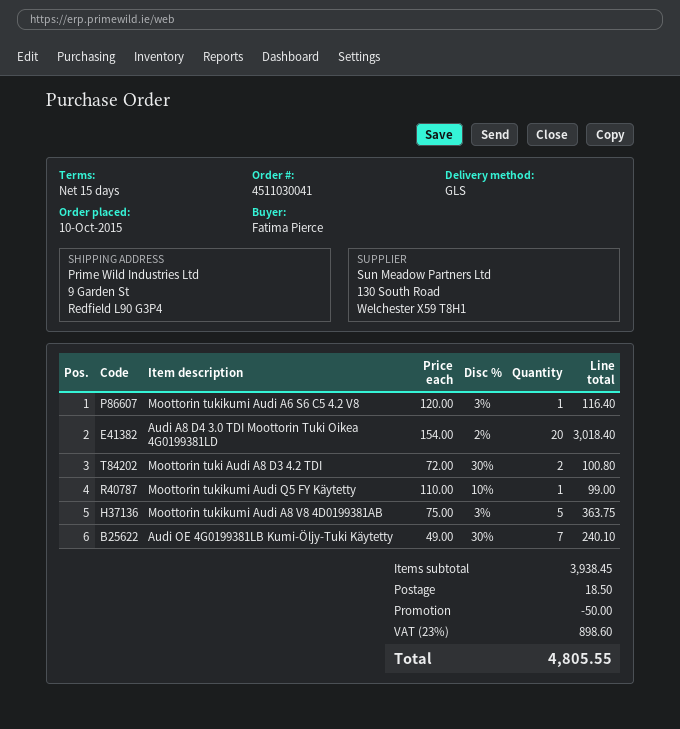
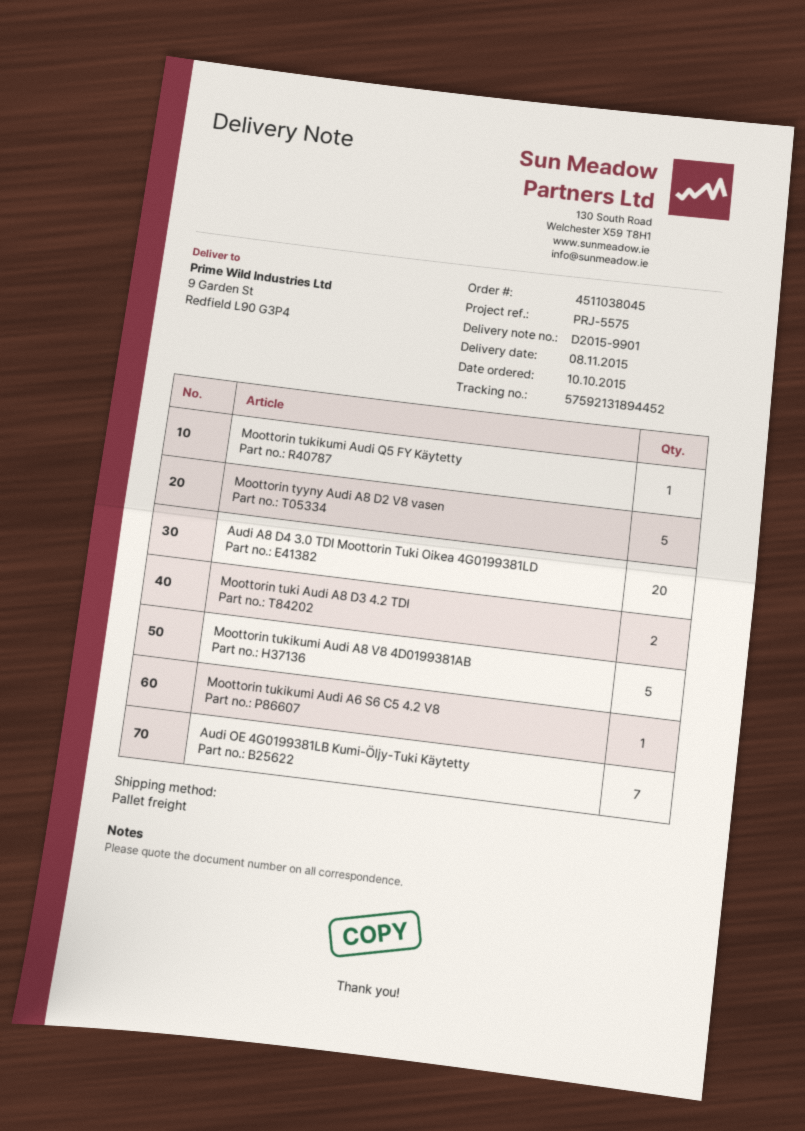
order number: 4511030041 -> 4511038045
shipping method: GLS -> pallet freight
Moottorin tyyny Audi A8 D2 V8 vasen: none -> 5

